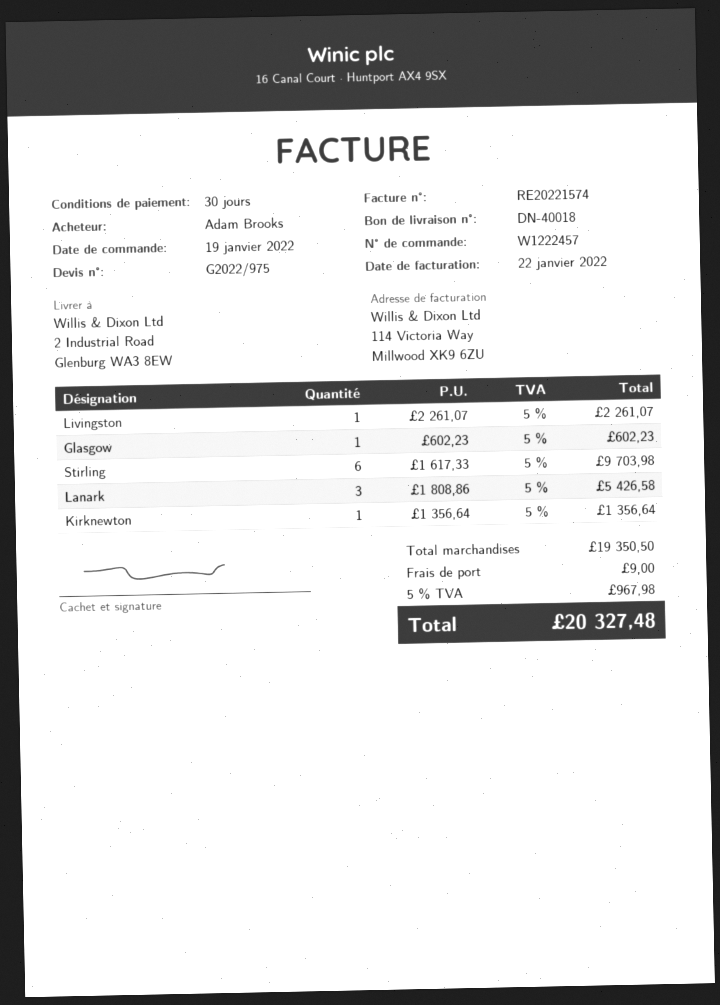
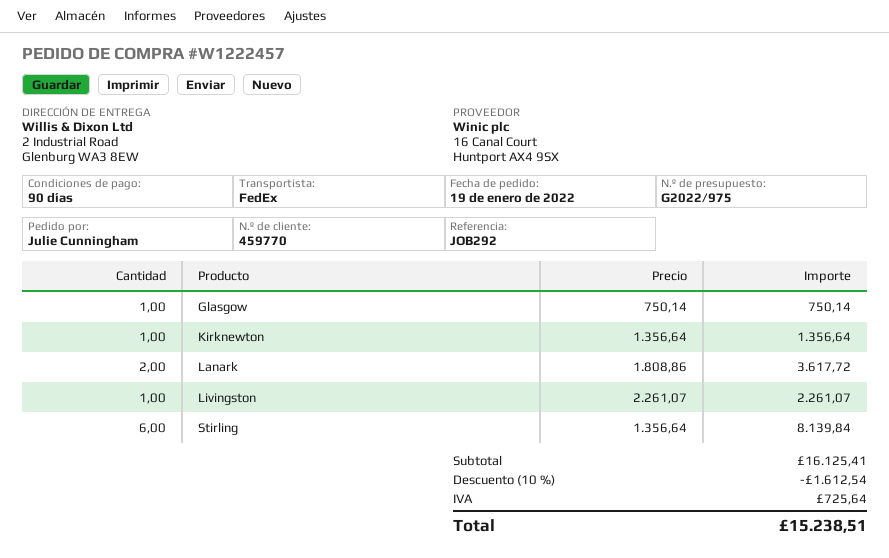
payment terms: 30 days -> 90 days
ordered by: Adam Brooks -> Julie Cunningham
Glasgow: 1 x 602.23 = 602.23 -> 1 x 750.14 = 750.14
Stirling: 6 x 1617.33 = 9703.98 -> 6 x 1356.64 = 8139.84
Lanark: 3 x 1808.86 = 5426.58 -> 2 x 1808.86 = 3617.72
subtotal: 19350.50 -> 16125.41
discount: none -> 10% = 1612.54
shipping: 9.00 -> none
tax: 967.98 -> 725.64
total: 20327.48 -> 15238.51

